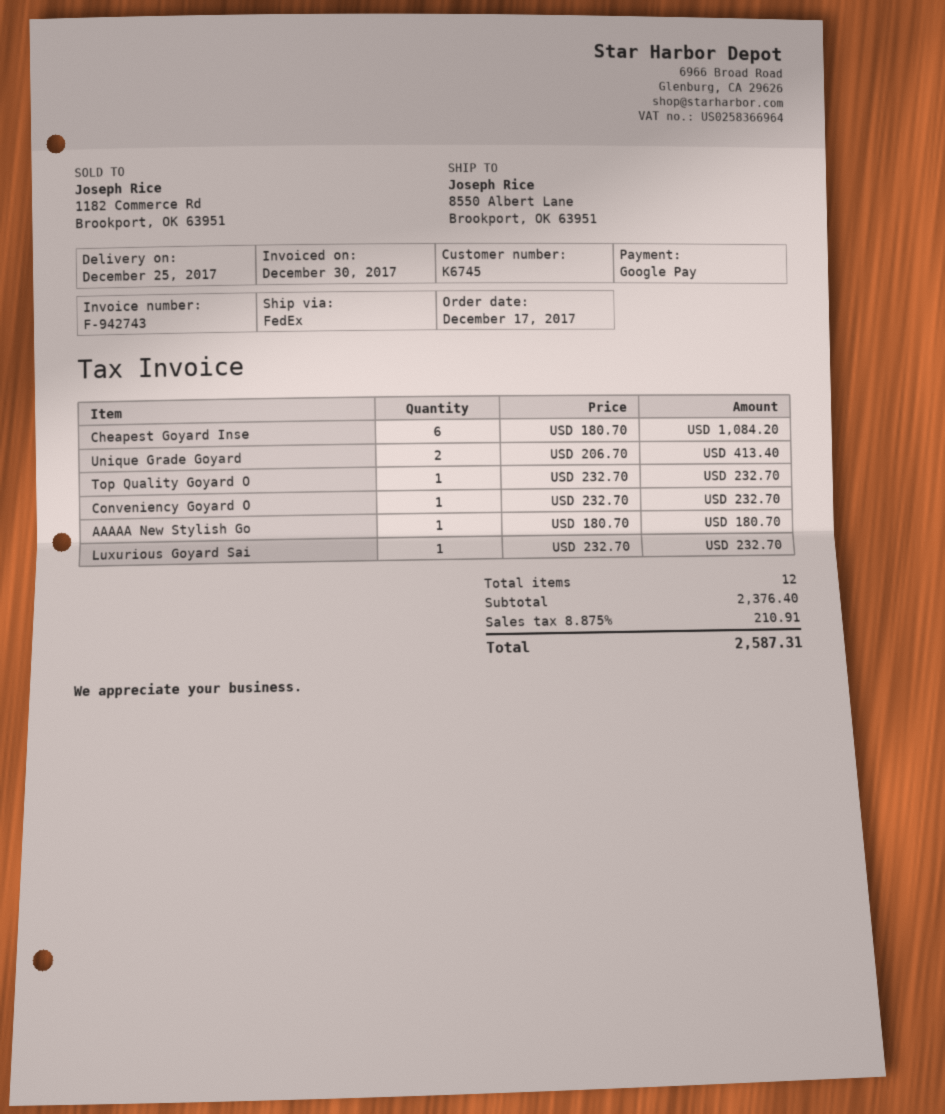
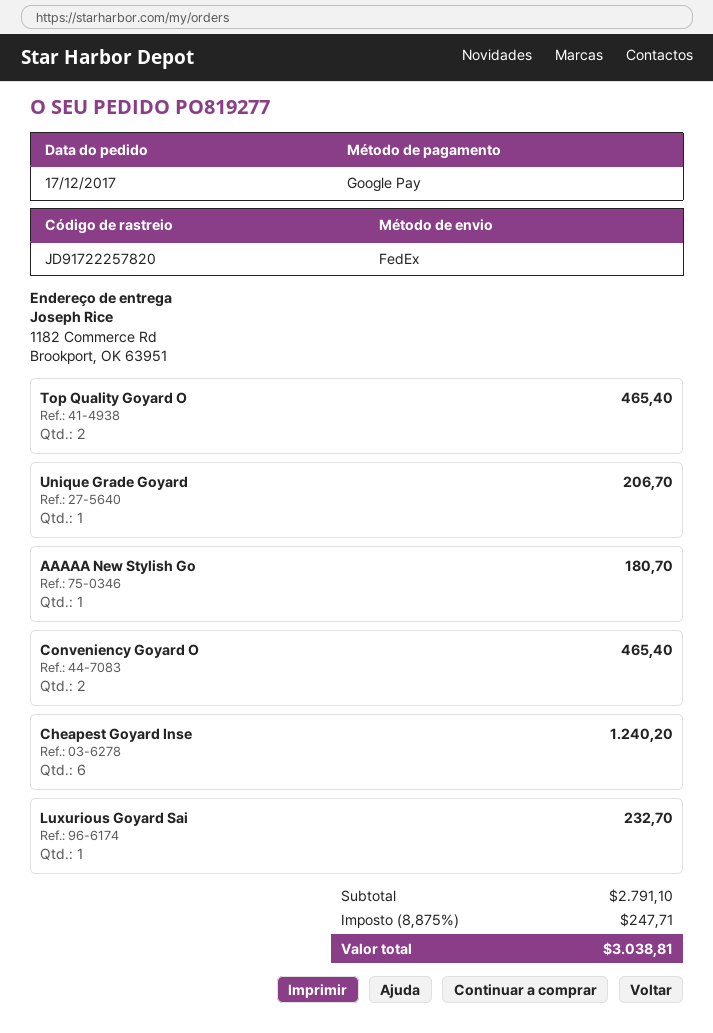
ship to: 8550 Albert Lane, Brookport, OK 63951 -> 1182 Commerce Rd, Brookport, OK 63951
Cheapest Goyard Inse: 6 for 1084.20 -> 6 for 1240.20
Unique Grade Goyard: 2 for 413.40 -> 1 for 206.70
Top Quality Goyard O: 1 for 232.70 -> 2 for 465.40
Conveniency Goyard O: 1 for 232.70 -> 2 for 465.40
subtotal: 2376.40 -> 2791.10
tax: 8.875% = 210.91 -> 8.875% = 247.71
total: 2587.31 -> 3038.81

